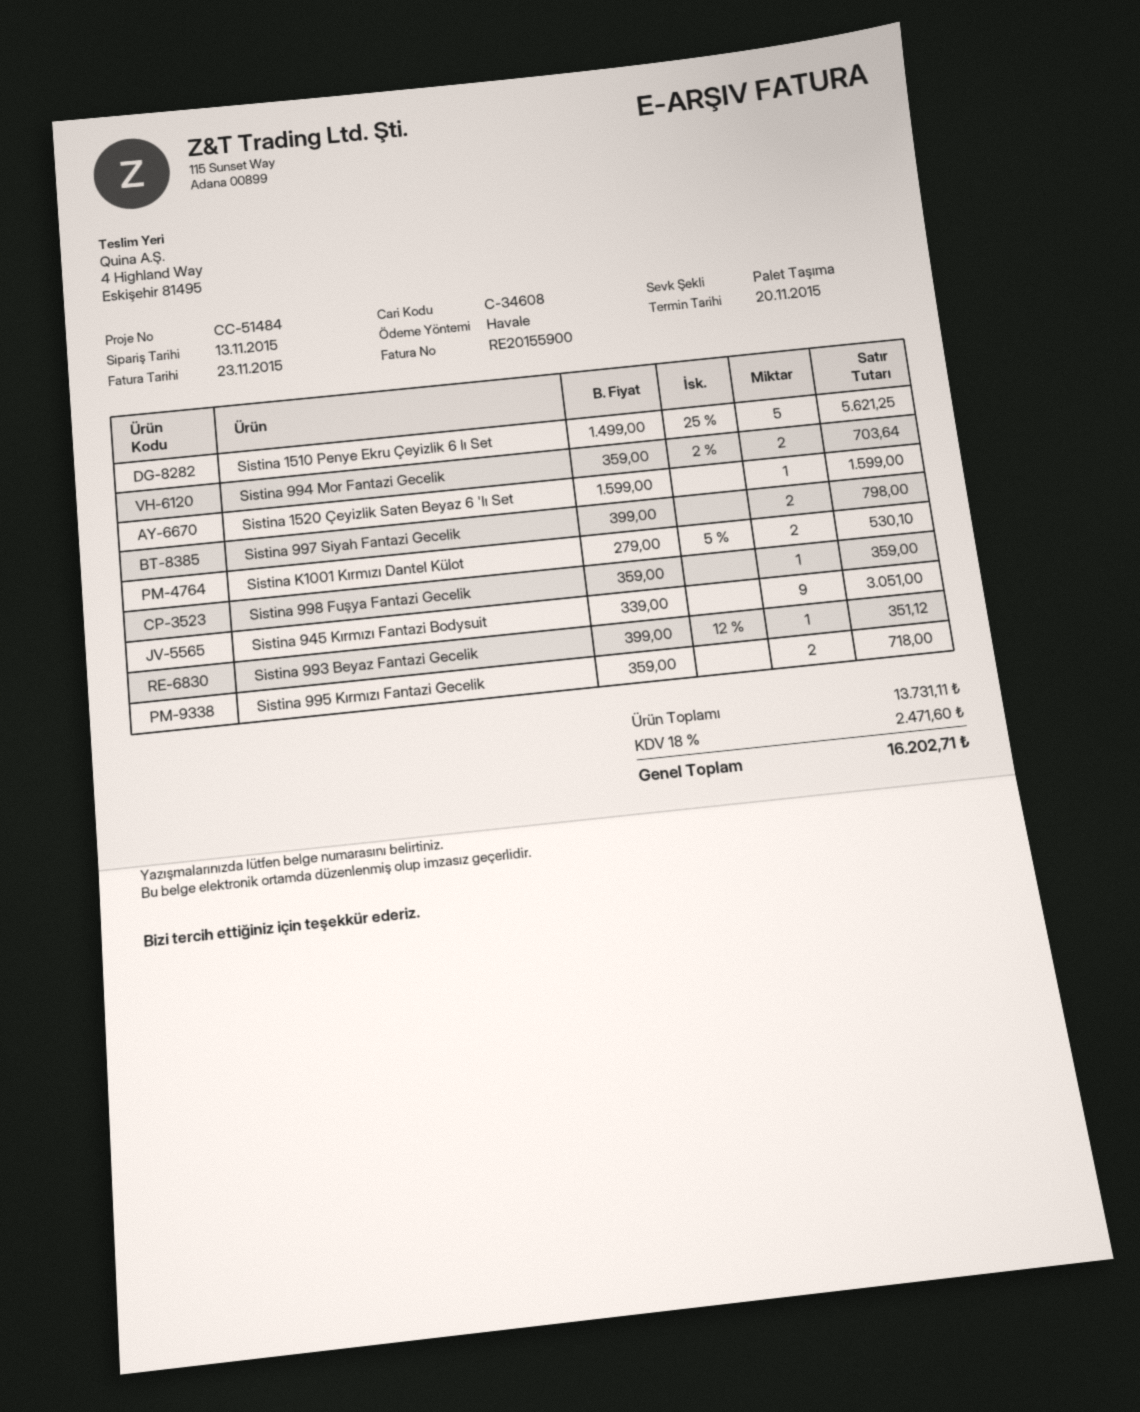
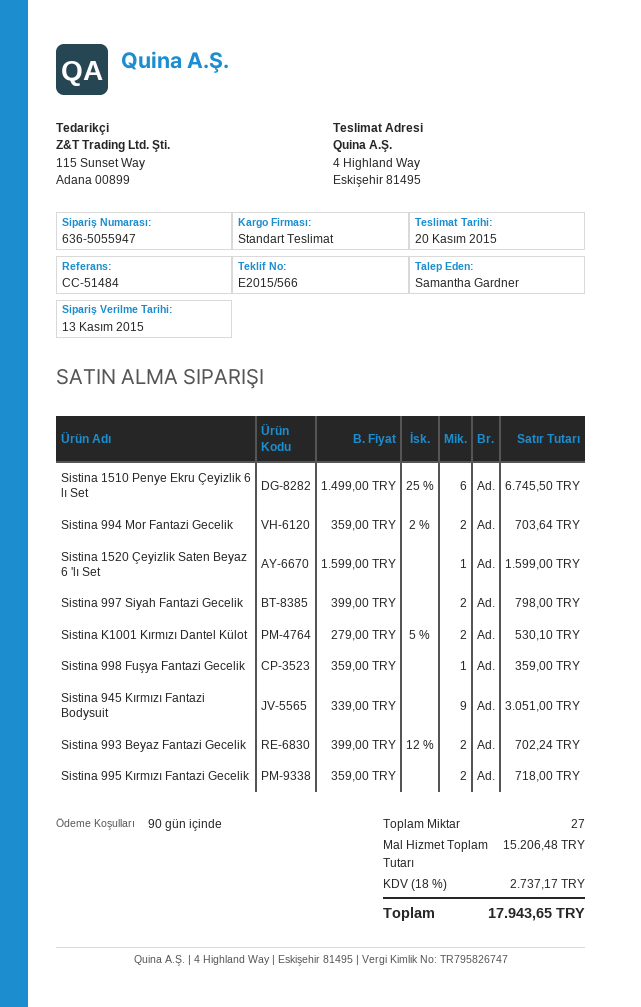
shipping method: pallet freight -> standard
Sistina 1510 Penye Ekru Çeyizlik 6 lı Set: 5 x 1499.00 - 25% = 5621.25 -> 6 x 1499.00 - 25% = 6745.50
Sistina 993 Beyaz Fantazi Gecelik: 1 x 399.00 - 12% = 351.12 -> 2 x 399.00 - 12% = 702.24
subtotal: 13731.11 -> 15206.48
tax: 18% = 2471.60 -> 18% = 2737.17
total: 16202.71 -> 17943.65

